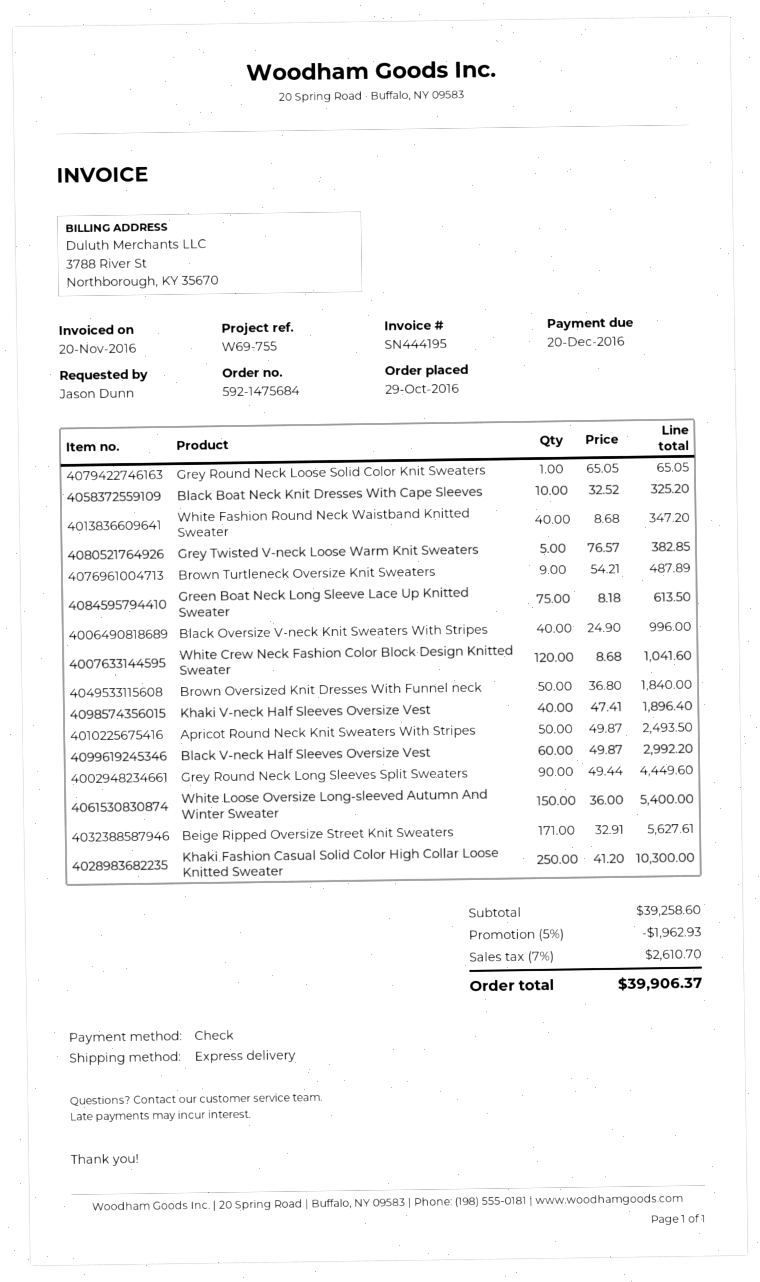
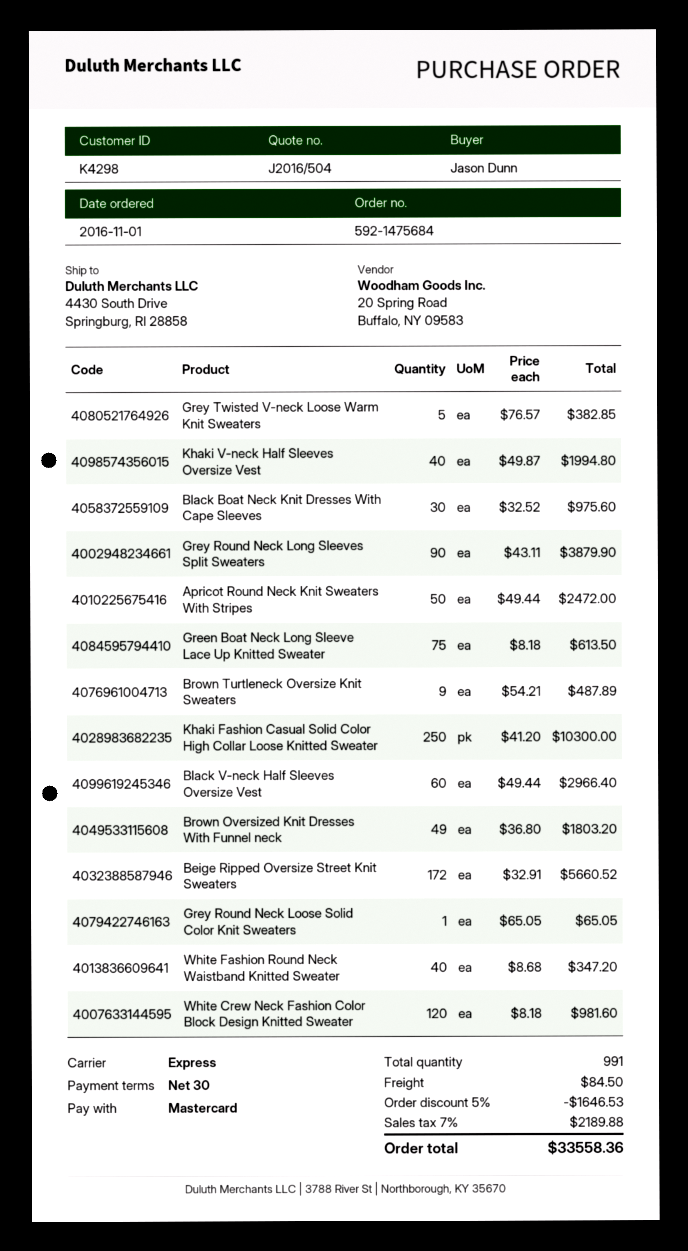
order date: 2016-10-29 -> 2016-11-01
payment method: cheque -> Mastercard
Black Boat Neck Knit Dresses With Cape Sleeves: 10 x 32.52 = 325.20 -> 30 x 32.52 = 975.60
Black Oversize V-neck Knit Sweaters With Stripes: 40 x 24.90 = 996.00 -> none
White Crew Neck Fashion Color Block Design Knitted Sweater: 120 x 8.68 = 1041.60 -> 120 x 8.18 = 981.60
Brown Oversized Knit Dresses With Funnel neck: 50 x 36.80 = 1840.00 -> 49 x 36.80 = 1803.20
Khaki V-neck Half Sleeves Oversize Vest: 40 x 47.41 = 1896.40 -> 40 x 49.87 = 1994.80
Apricot Round Neck Knit Sweaters With Stripes: 50 x 49.87 = 2493.50 -> 50 x 49.44 = 2472.00
Black V-neck Half Sleeves Oversize Vest: 60 x 49.87 = 2992.20 -> 60 x 49.44 = 2966.40
Grey Round Neck Long Sleeves Split Sweaters: 90 x 49.44 = 4449.60 -> 90 x 43.11 = 3879.90
White Loose Oversize Long-sleeved Autumn And Winter Sweater: 150 x 36.00 = 5400.00 -> none
Beige Ripped Oversize Street Knit Sweaters: 171 x 32.91 = 5627.61 -> 172 x 32.91 = 5660.52
discount: 5% = 1962.93 -> 5% = 1646.53
shipping: none -> 84.50
tax: 7% = 2610.70 -> 7% = 2189.88
total: 39906.37 -> 33558.36

